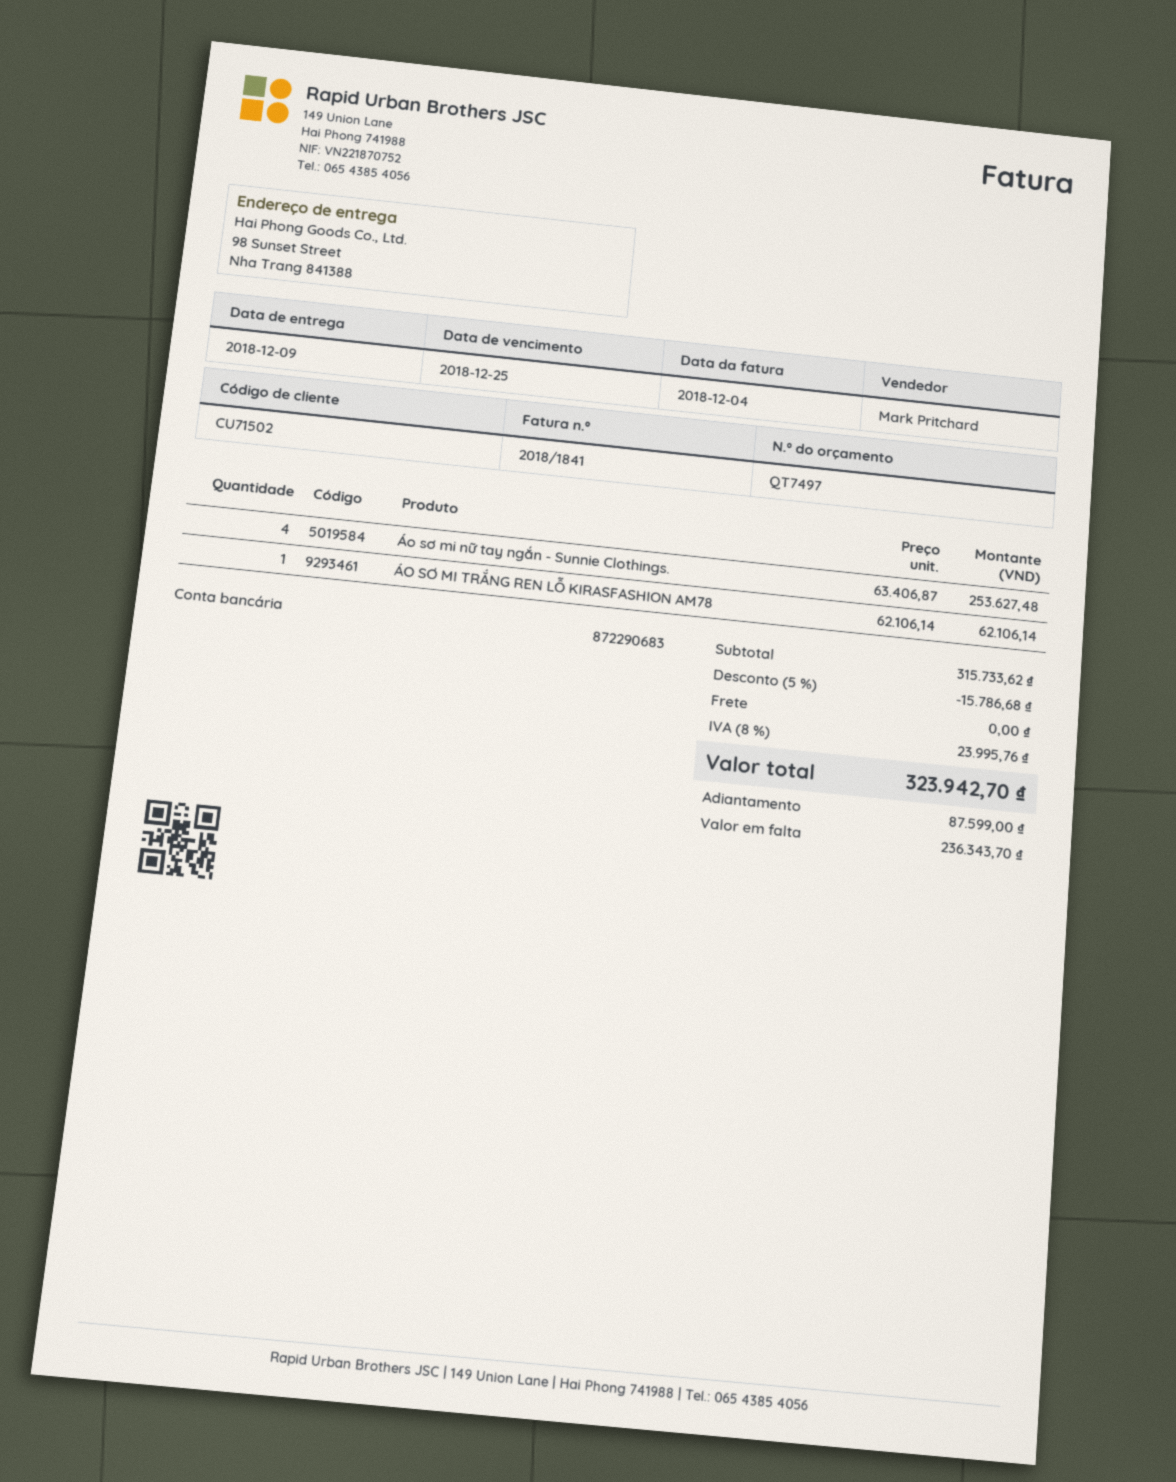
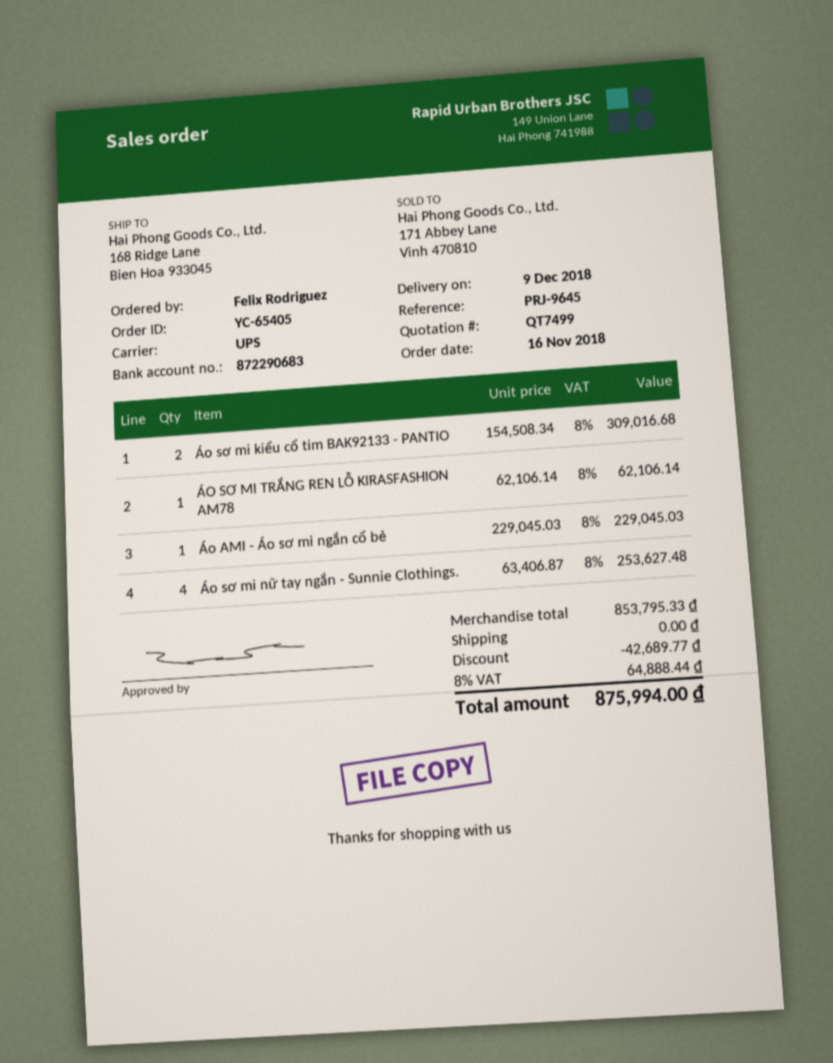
quote number: QT7497 -> QT7499
ship to: 98 Sunset Street, Nha Trang 841388 -> 168 Ridge Lane, Bien Hoa 933045
Áo sơ mi kiểu cổ tim BAK92133 - PANTIO: none -> 2 x 154508.34 = 309016.68
Áo AMI - Áo sơ mi ngắn cổ bẻ: none -> 1 x 229045.03 = 229045.03
subtotal: 315733.62 -> 853795.33
discount: 15786.68 -> 42689.77
tax: 8% = 23995.76 -> 8% = 64888.44
total: 323942.70 -> 875994.00

